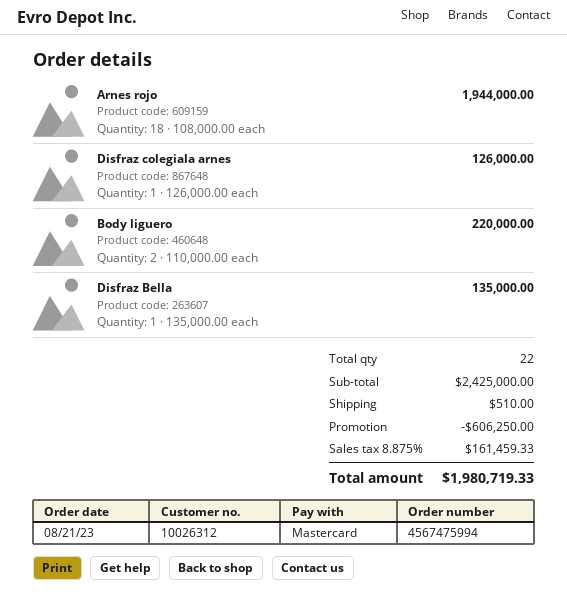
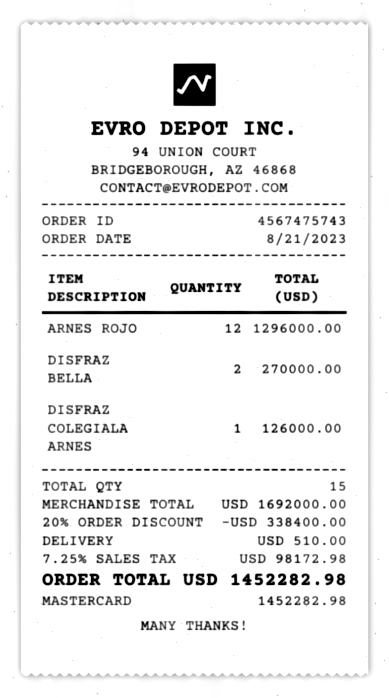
order number: 4567475994 -> 4567475743
Arnes rojo: 18 for 1944000.00 -> 12 for 1296000.00
Body liguero: 2 for 220000.00 -> none
Disfraz Bella: 1 for 135000.00 -> 2 for 270000.00
total quantity: 22 -> 15
subtotal: 2425000.00 -> 1692000.00
discount: 606250.00 -> 338400.00
tax: 8.875% = 161459.33 -> 7.25% = 98172.98
total: 1980719.33 -> 1452282.98

